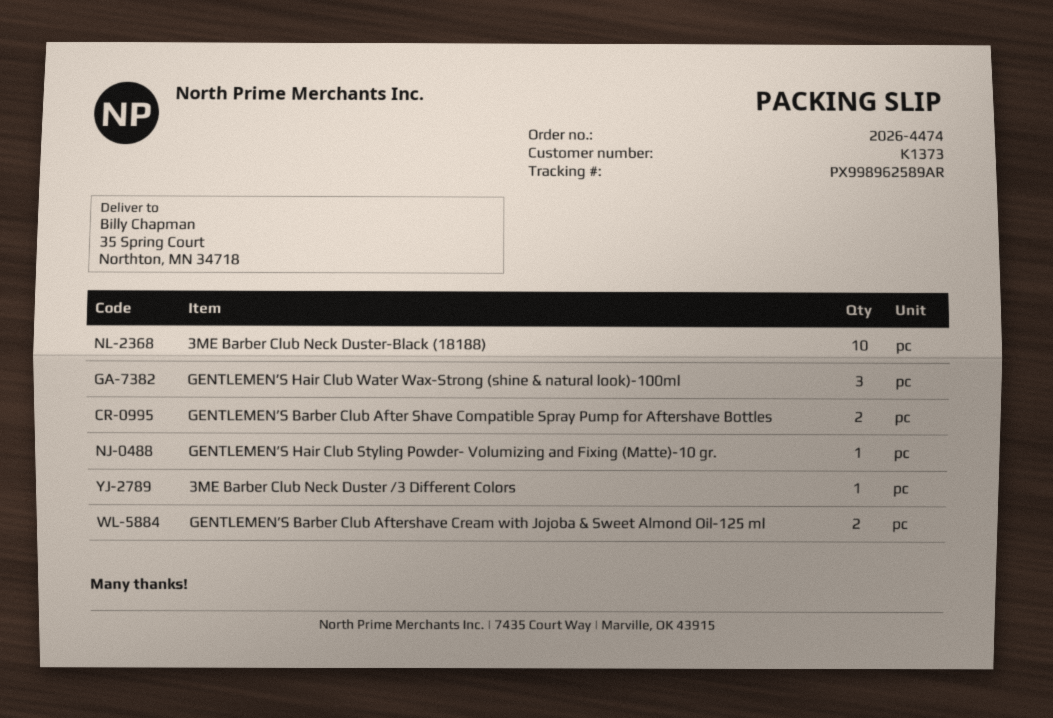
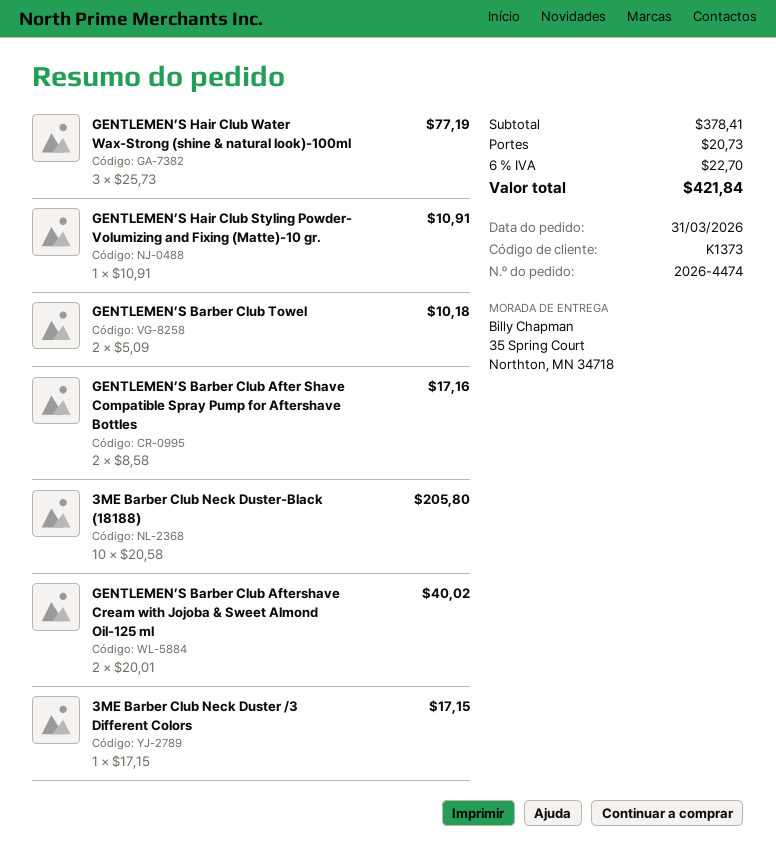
GENTLEMEN’S Barber Club Towel: none -> 2

